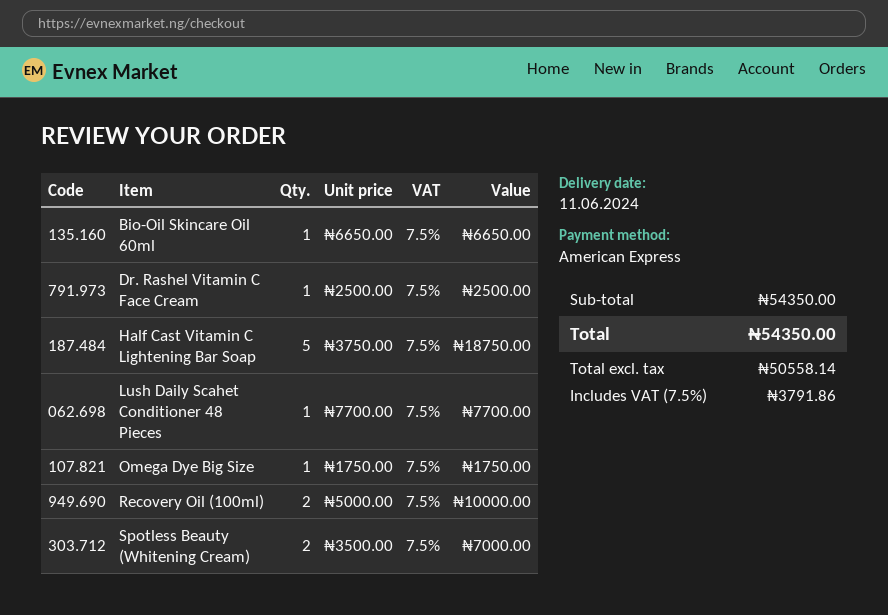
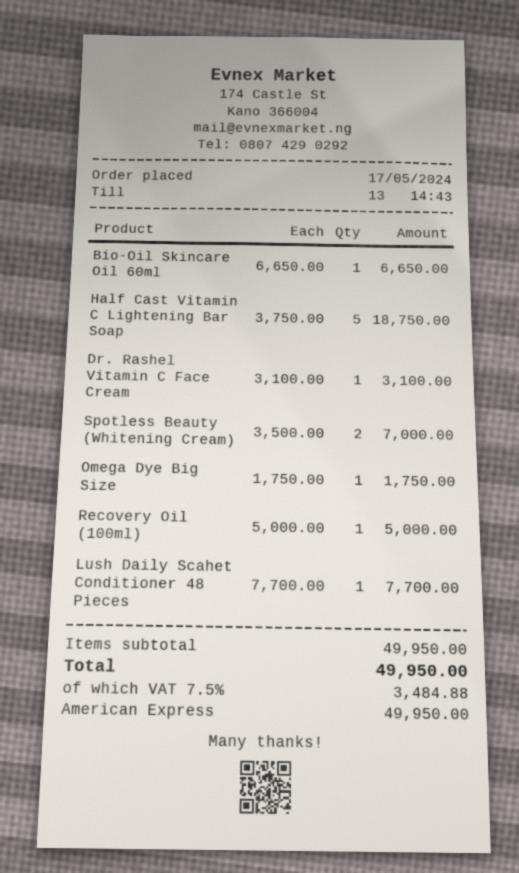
Dr. Rashel Vitamin C Face Cream: 1 x 2500.00 = 2500.00 -> 1 x 3100.00 = 3100.00
Recovery Oil (100ml): 2 x 5000.00 = 10000.00 -> 1 x 5000.00 = 5000.00
subtotal: 54350.00 -> 49950.00
tax: 7.5% = 3791.86 -> 7.5% = 3484.88
total: 54350.00 -> 49950.00

